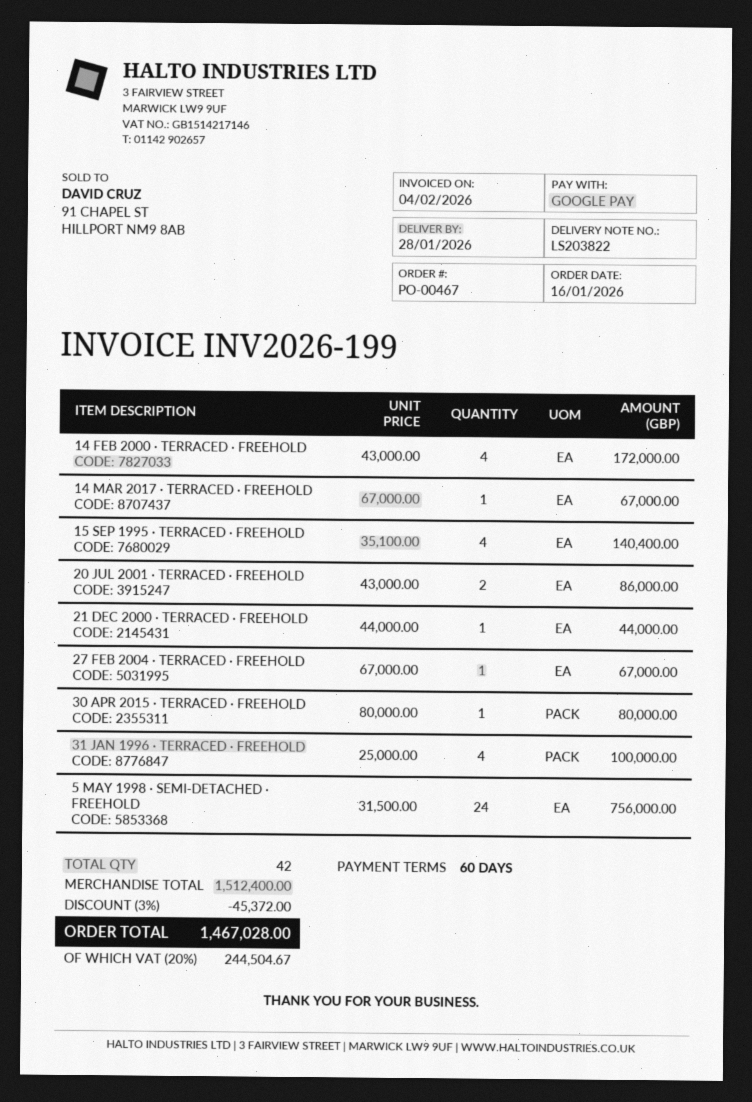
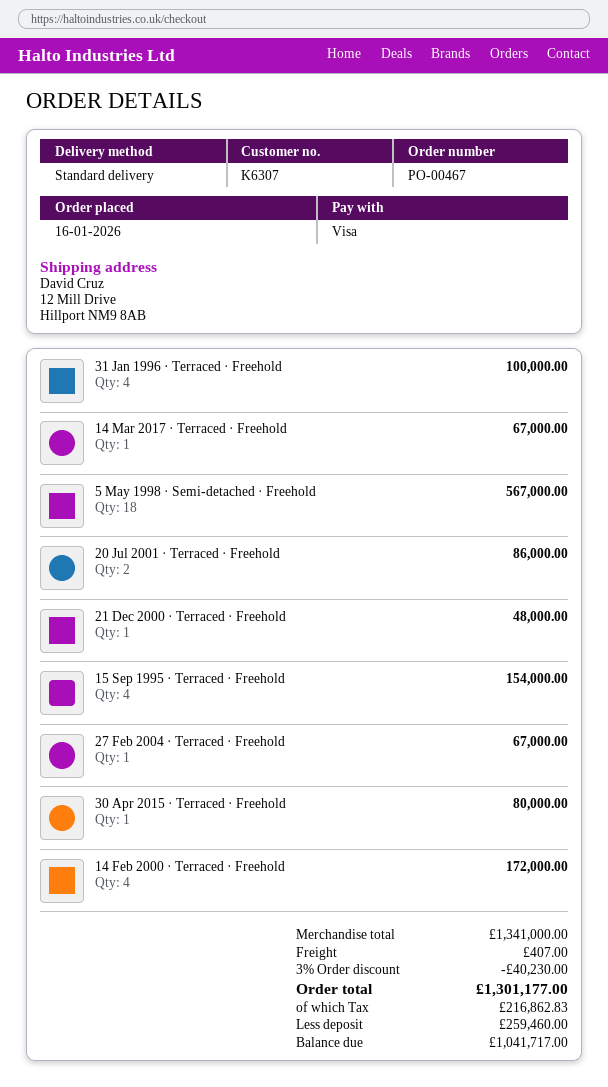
payment method: Google Pay -> Visa
15 SEP 1995 · TERRACED · FREEHOLD: 4 for 140400.00 -> 4 for 154000.00
21 DEC 2000 · TERRACED · FREEHOLD: 1 for 44000.00 -> 1 for 48000.00
5 MAY 1998 · SEMI-DETACHED · FREEHOLD: 24 for 756000.00 -> 18 for 567000.00
subtotal: 1512400.00 -> 1341000.00
discount: 3% = 45372.00 -> 3% = 40230.00
shipping: none -> 407.00
tax: 244504.67 -> 216862.83
total: 1467028.00 -> 1301177.00

